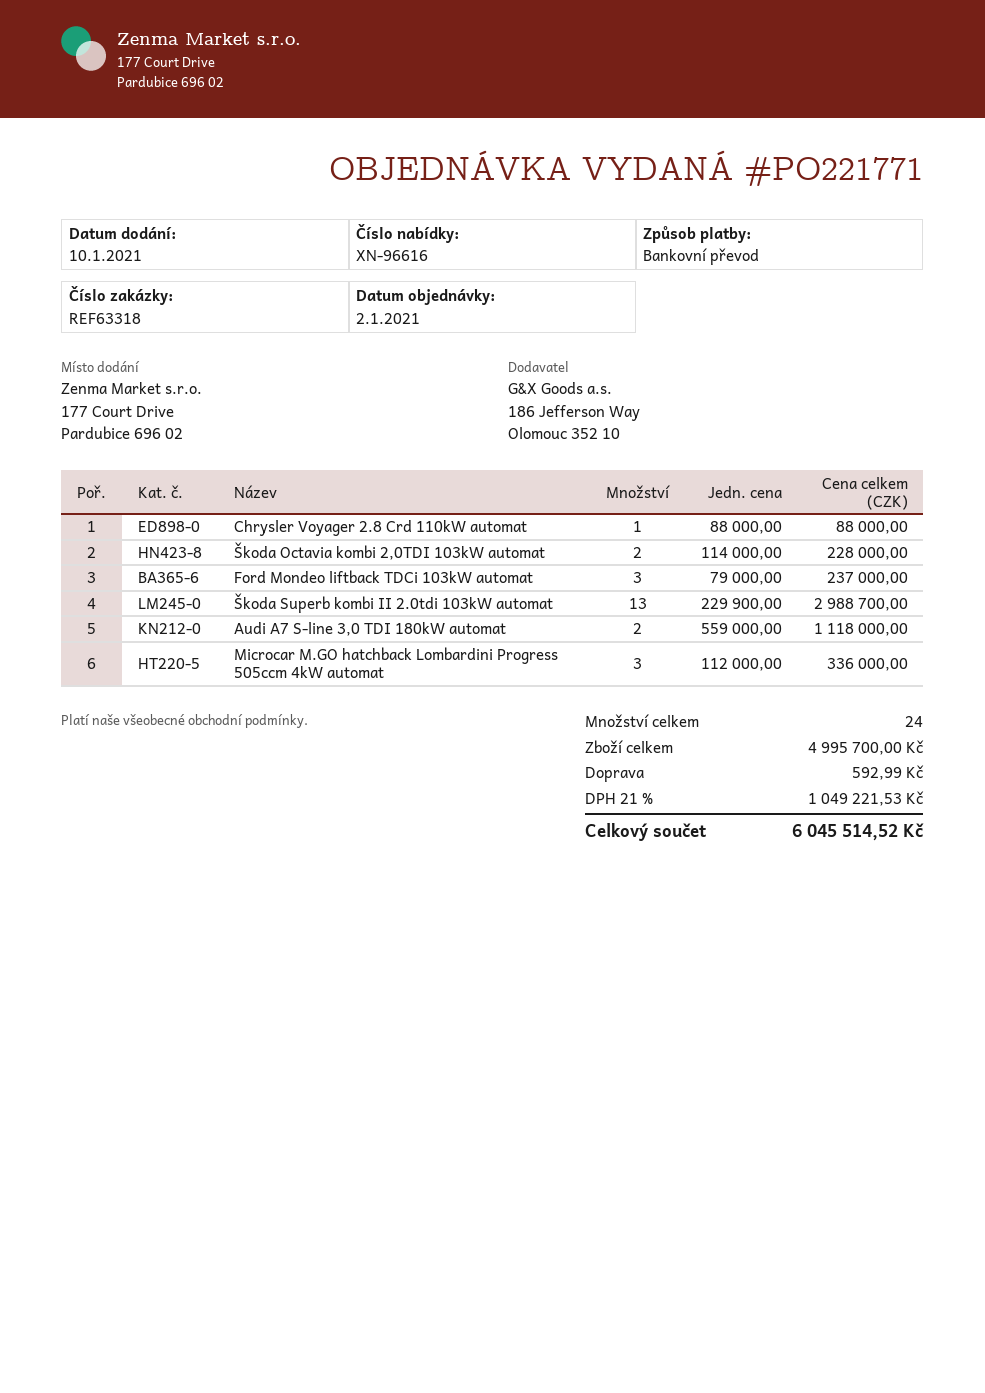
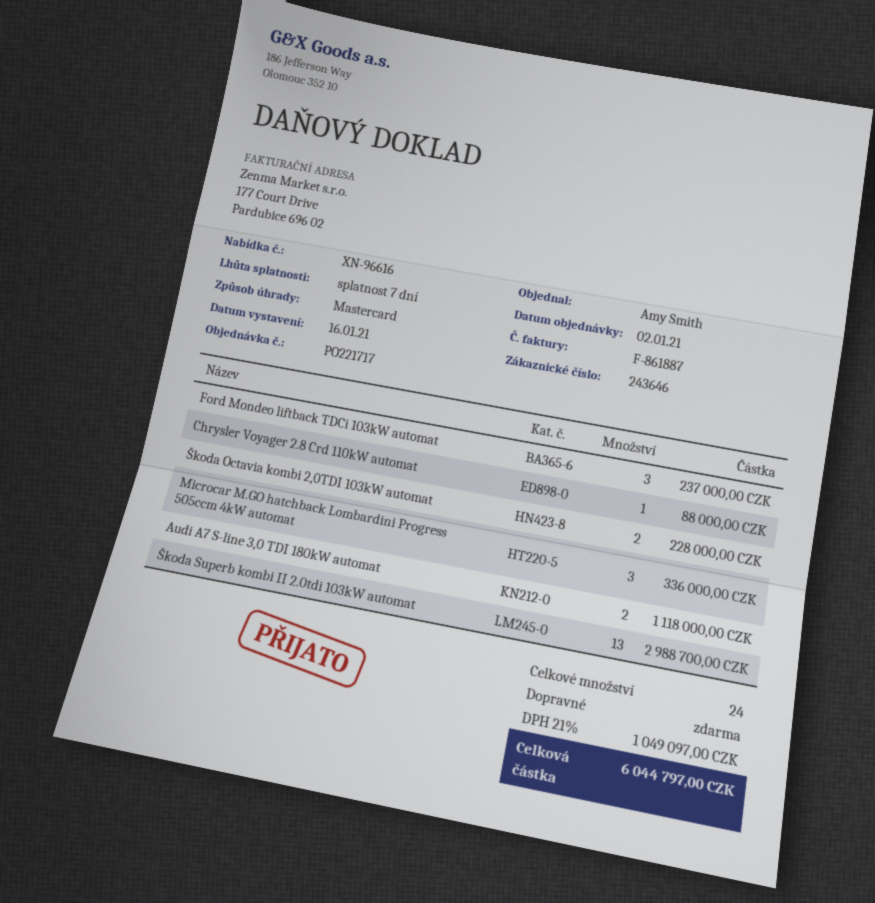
order number: PO221771 -> PO221717
payment method: bank transfer -> Mastercard
shipping: 592.99 -> 0.00
tax: 21% = 1049221.53 -> 21% = 1049097.00
total: 6045514.52 -> 6044797.00

